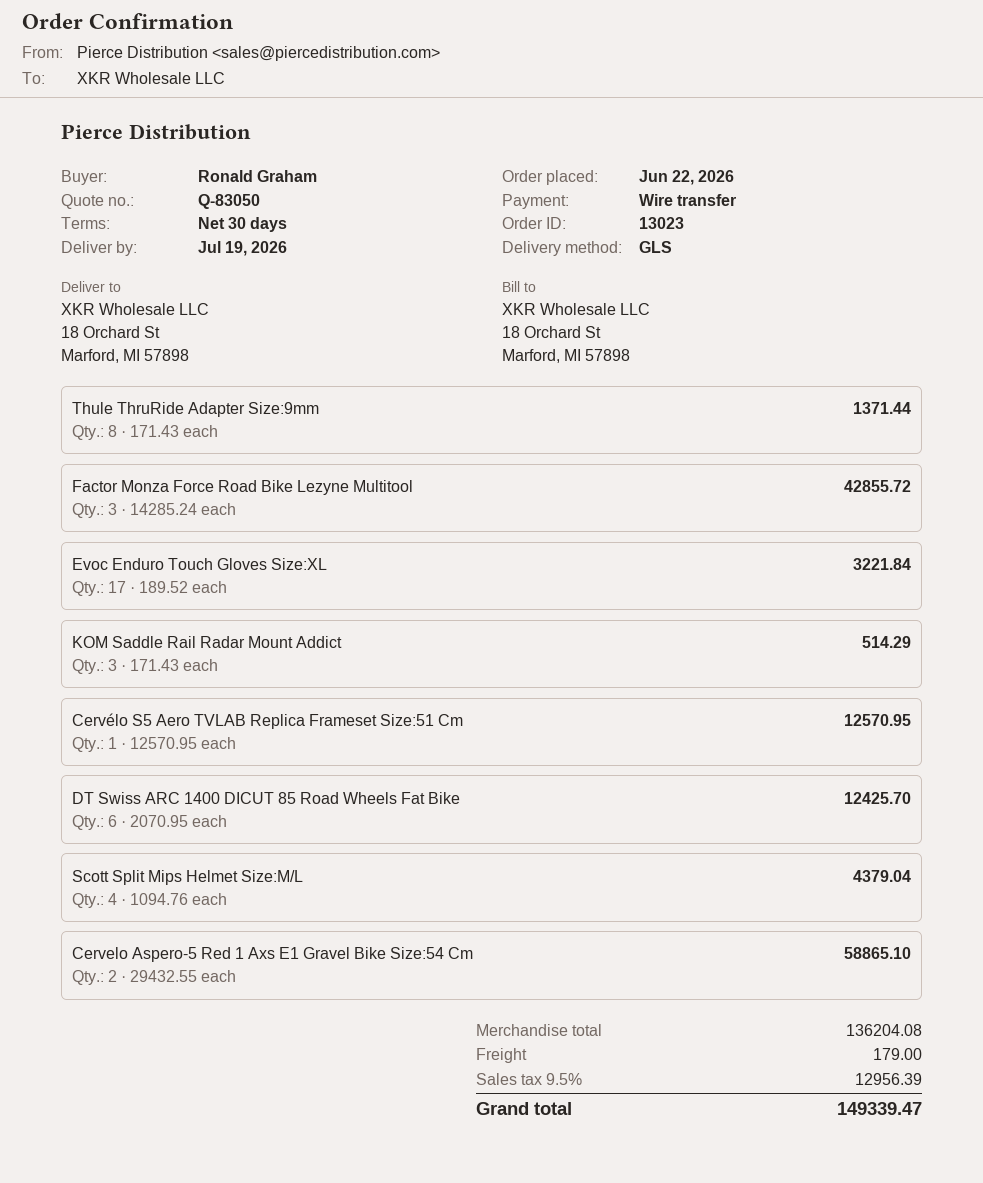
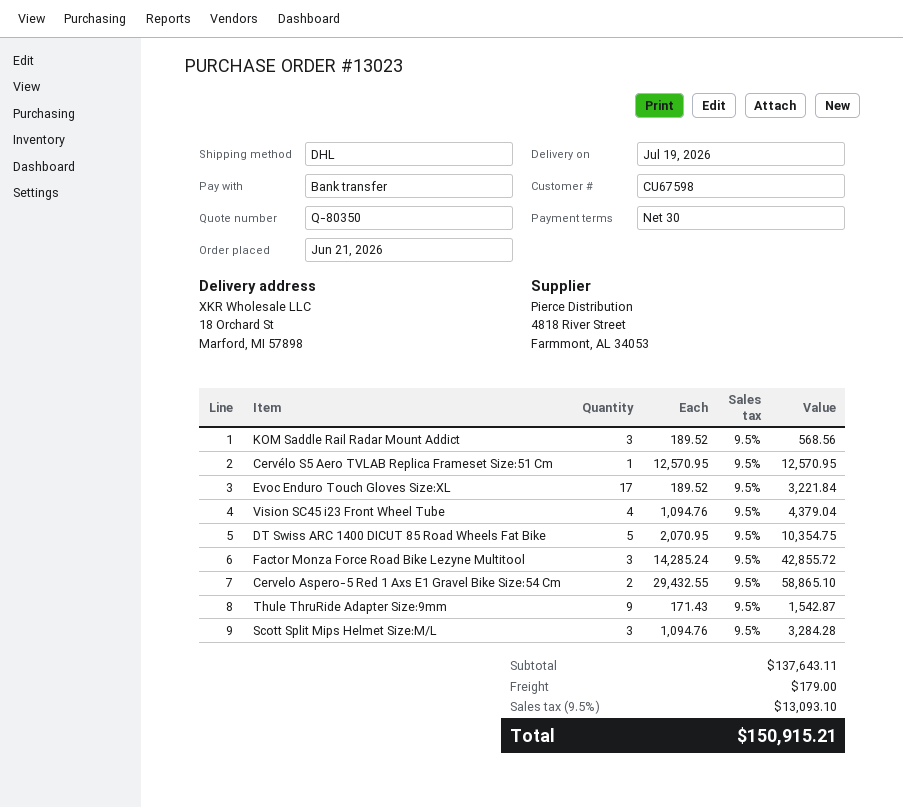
quote number: Q-83050 -> Q-80350
order date: 2026-06-22 -> 2026-06-21
shipping method: GLS -> DHL
Thule ThruRide Adapter Size:9mm: 8 x 171.43 = 1371.44 -> 9 x 171.43 = 1542.87
KOM Saddle Rail Radar Mount Addict: 3 x 171.43 = 514.29 -> 3 x 189.52 = 568.56
DT Swiss ARC 1400 DICUT 85 Road Wheels Fat Bike: 6 x 2070.95 = 12425.70 -> 5 x 2070.95 = 10354.75
Scott Split Mips Helmet Size:M/L: 4 x 1094.76 = 4379.04 -> 3 x 1094.76 = 3284.28
Vision SC45 i23 Front Wheel Tube: none -> 4 x 1094.76 = 4379.04
subtotal: 136204.08 -> 137643.11
tax: 9.5% = 12956.39 -> 9.5% = 13093.10
total: 149339.47 -> 150915.21

